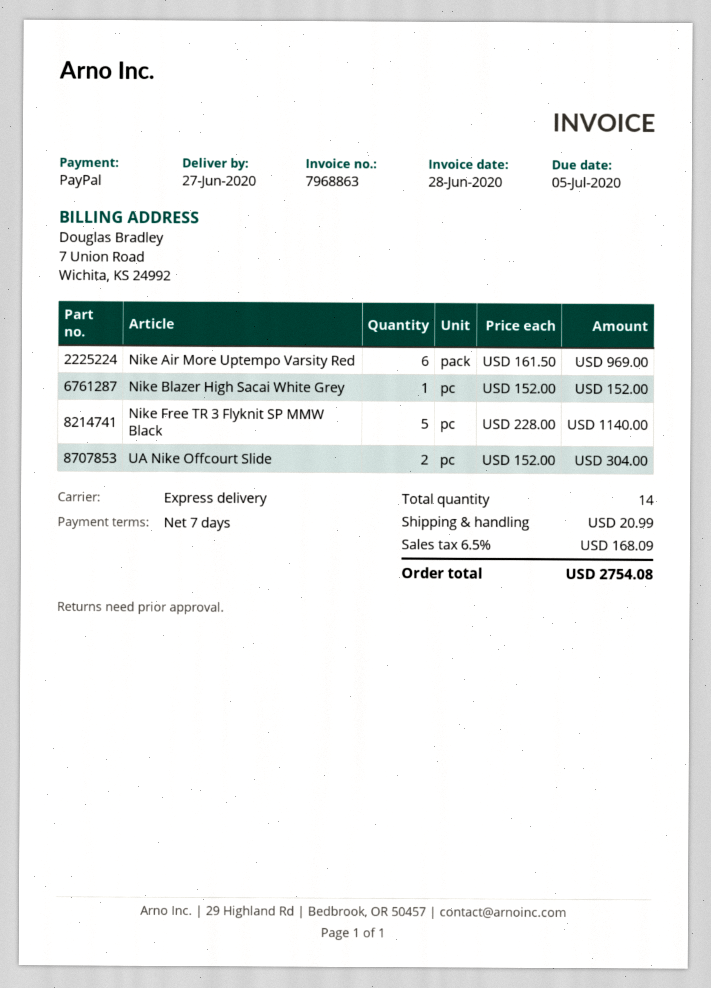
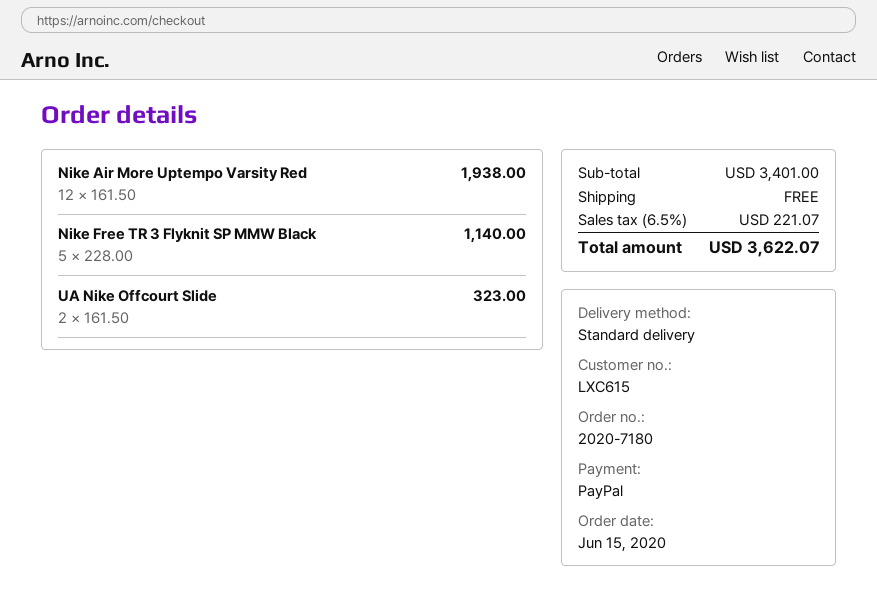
shipping method: express -> standard
Nike Air More Uptempo Varsity Red: 6 x 161.50 = 969.00 -> 12 x 161.50 = 1938.00
Nike Blazer High Sacai White Grey: 1 x 152.00 = 152.00 -> none
UA Nike Offcourt Slide: 2 x 152.00 = 304.00 -> 2 x 161.50 = 323.00
shipping: 20.99 -> 0.00
tax: 6.5% = 168.09 -> 6.5% = 221.07
total: 2754.08 -> 3622.07

